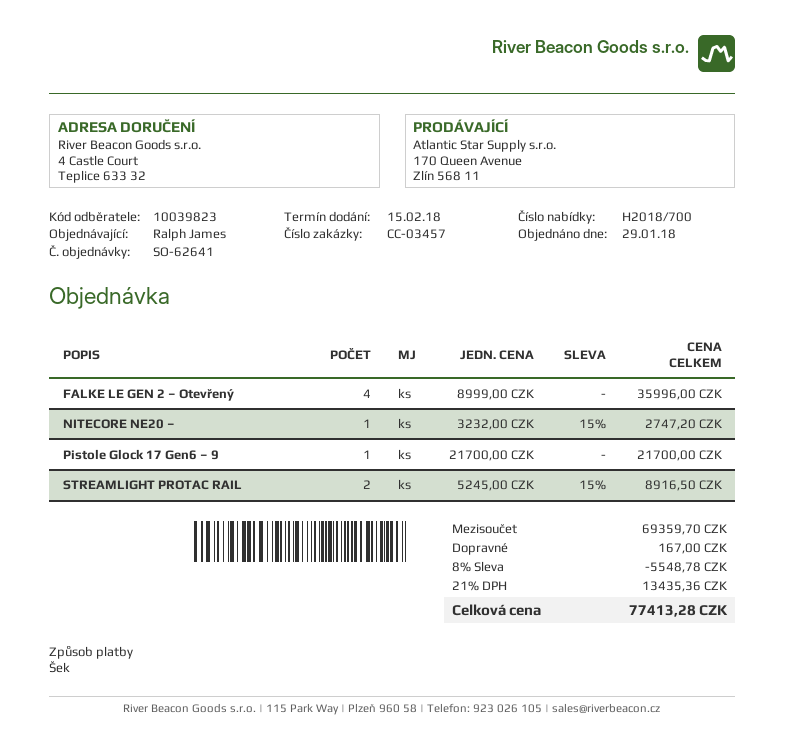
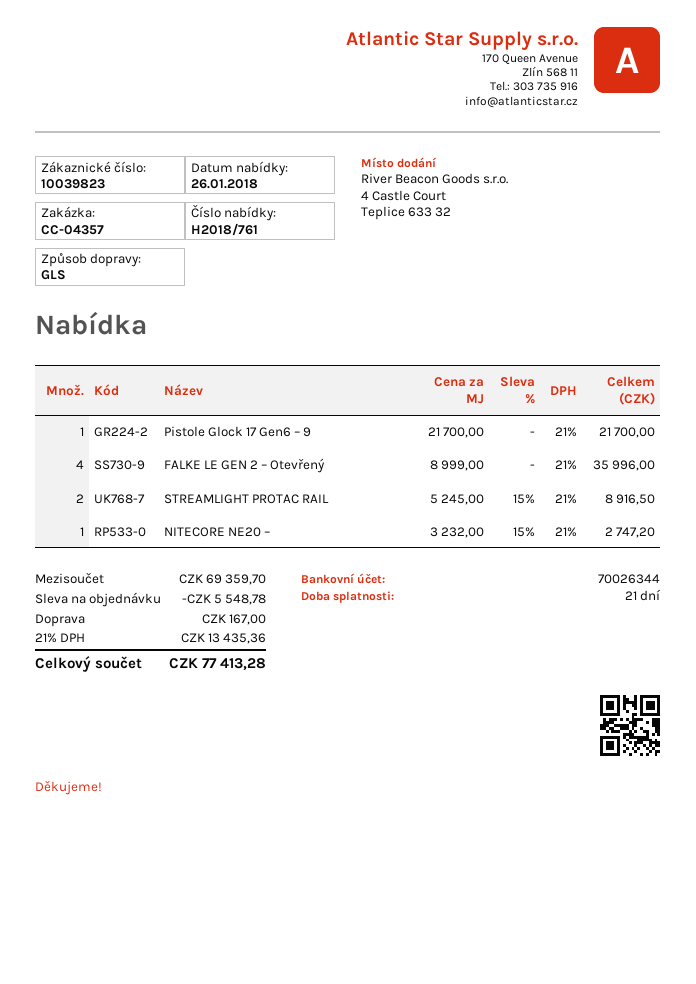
quote number: H2018/700 -> H2018/761
reference: CC-03457 -> CC-04357

